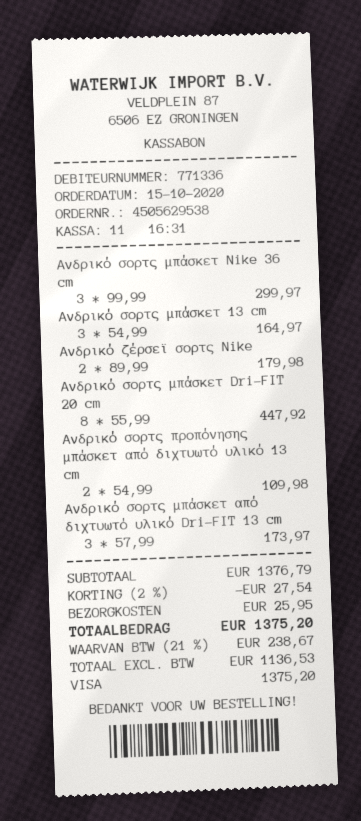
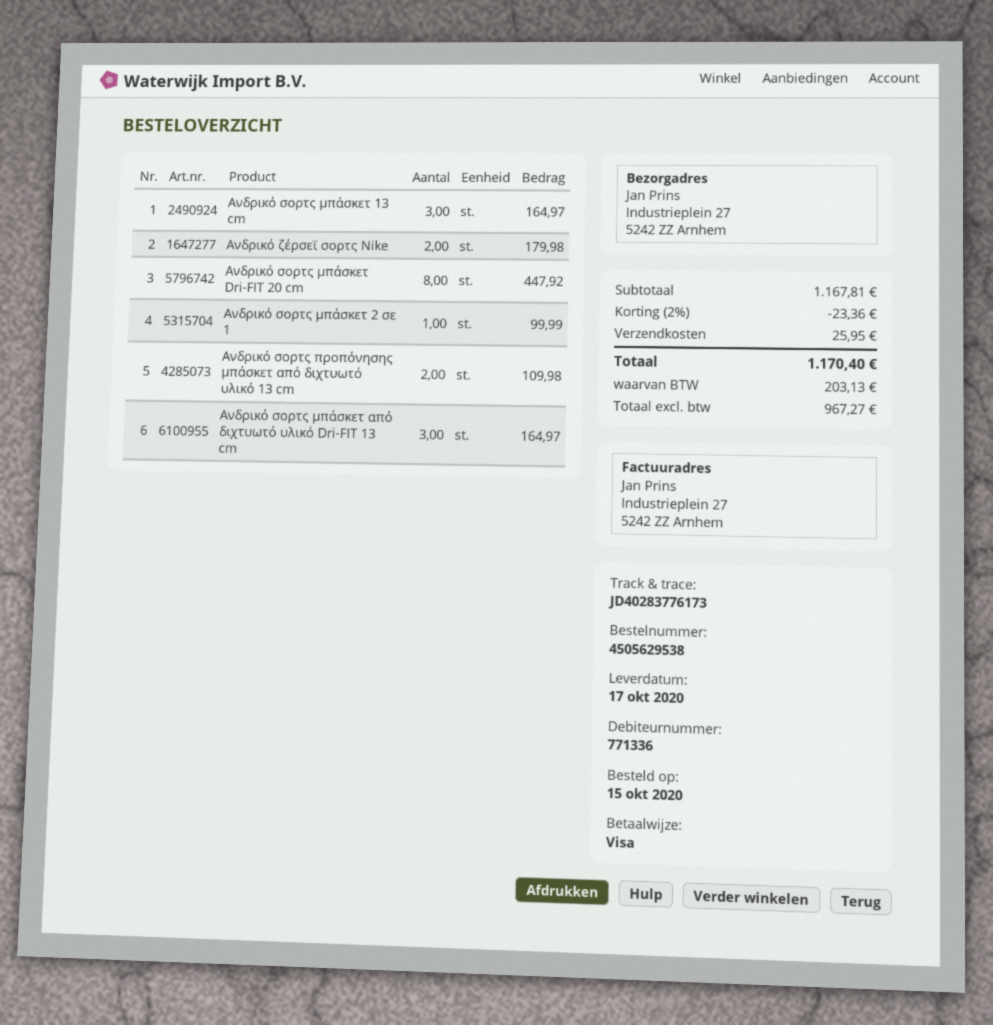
Ανδρικό σορτς μπάσκετ Nike 36 cm: 3 for 299.97 -> none
Ανδρικό σορτς μπάσκετ από διχτυωτό υλικό Dri-FIT 13 cm: 3 for 173.97 -> 3 for 164.97
Ανδρικό σορτς μπάσκετ 2 σε 1: none -> 1 for 99.99
subtotal: 1376.79 -> 1167.81
discount: 2% = 27.54 -> 2% = 23.36
net: 1136.53 -> 967.27
tax: 238.67 -> 203.13
total: 1375.20 -> 1170.40

